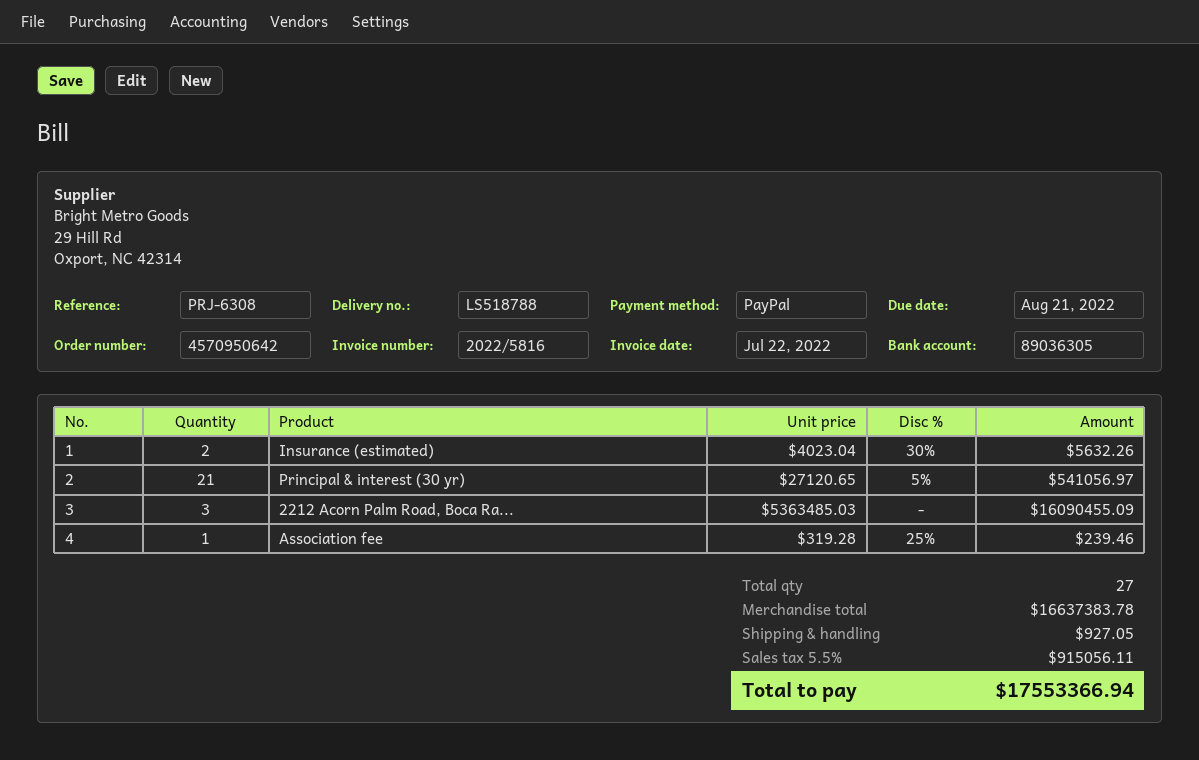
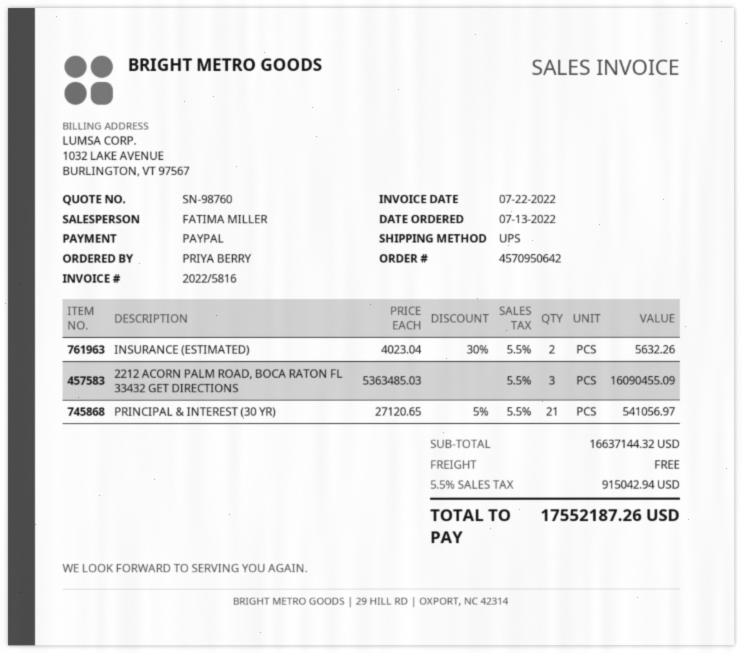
Association fee: 1 x 319.28 - 25% = 239.46 -> none
subtotal: 16637383.78 -> 16637144.32
shipping: 927.05 -> 0.00
tax: 5.5% = 915056.11 -> 5.5% = 915042.94
total: 17553366.94 -> 17552187.26

